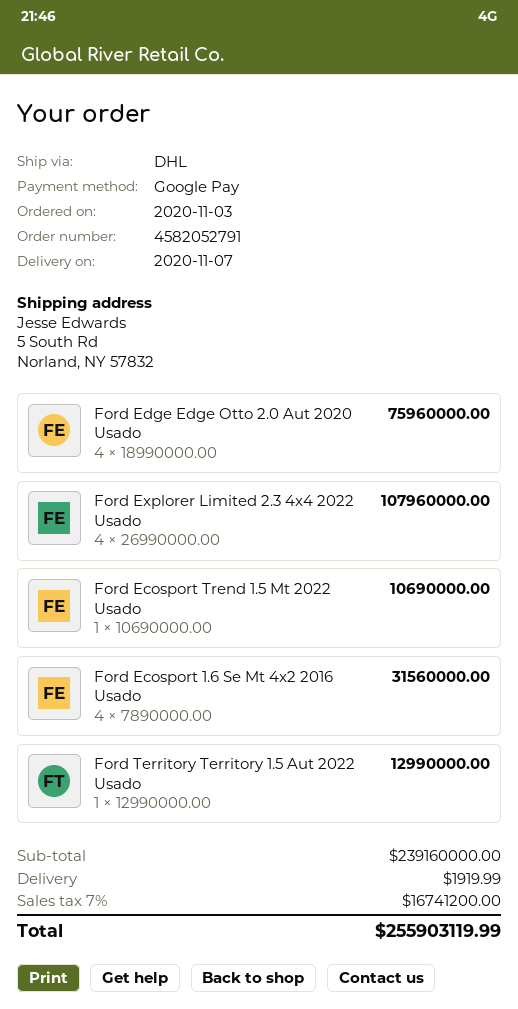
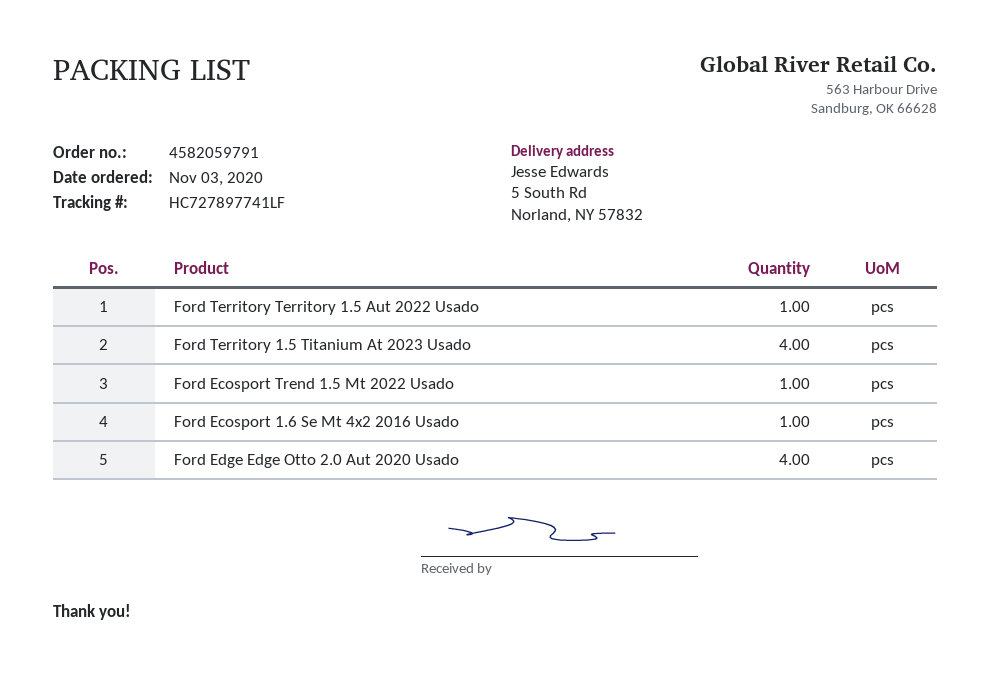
order number: 4582052791 -> 4582059791
Ford Explorer Limited 2.3 4x4 2022 Usado: 4 -> none
Ford Ecosport 1.6 Se Mt 4x2 2016 Usado: 4 -> 1
Ford Territory 1.5 Titanium At 2023 Usado: none -> 4

